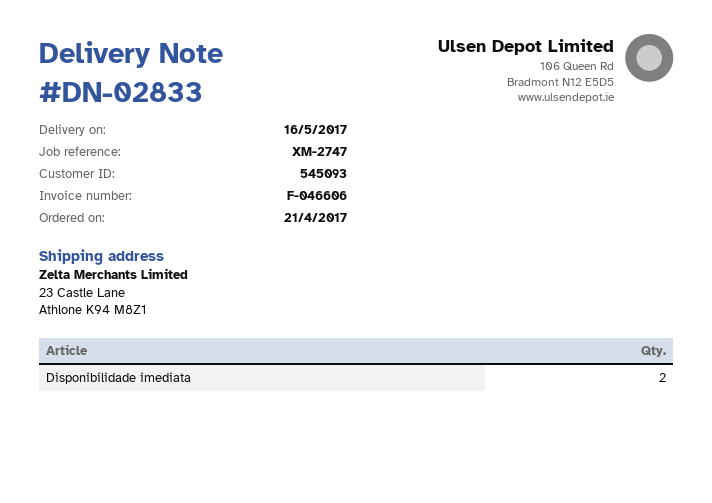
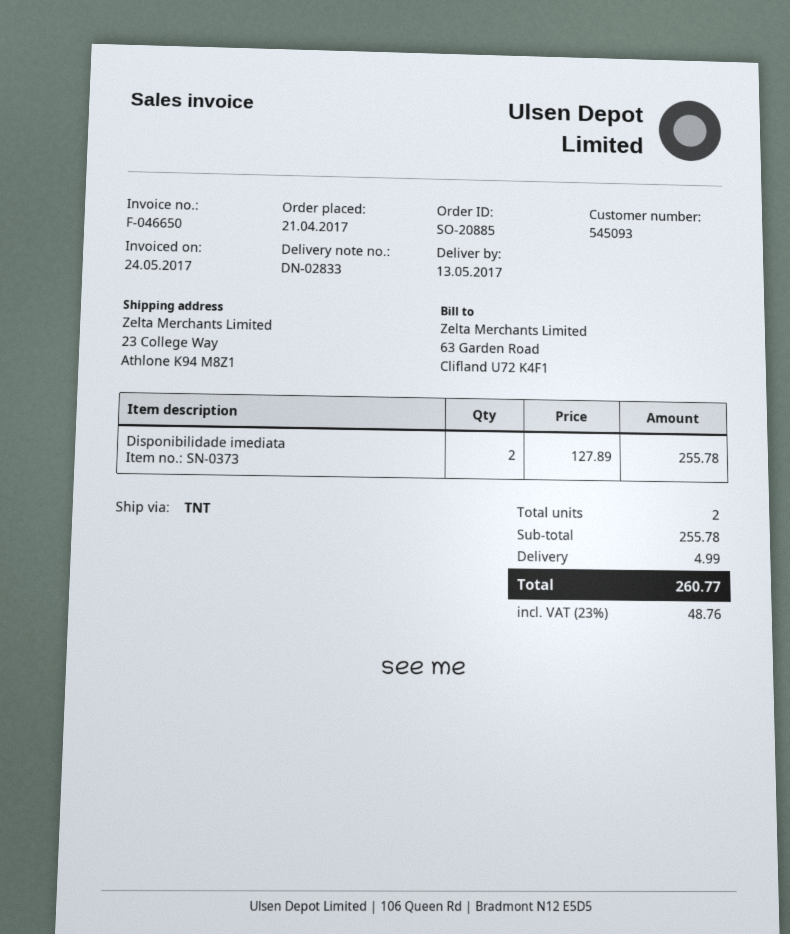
delivery date: 2017-05-16 -> 2017-05-13
invoice number: F-046606 -> F-046650
ship to: 23 Castle Lane, Athlone K94 M8Z1 -> 23 College Way, Athlone K94 M8Z1

